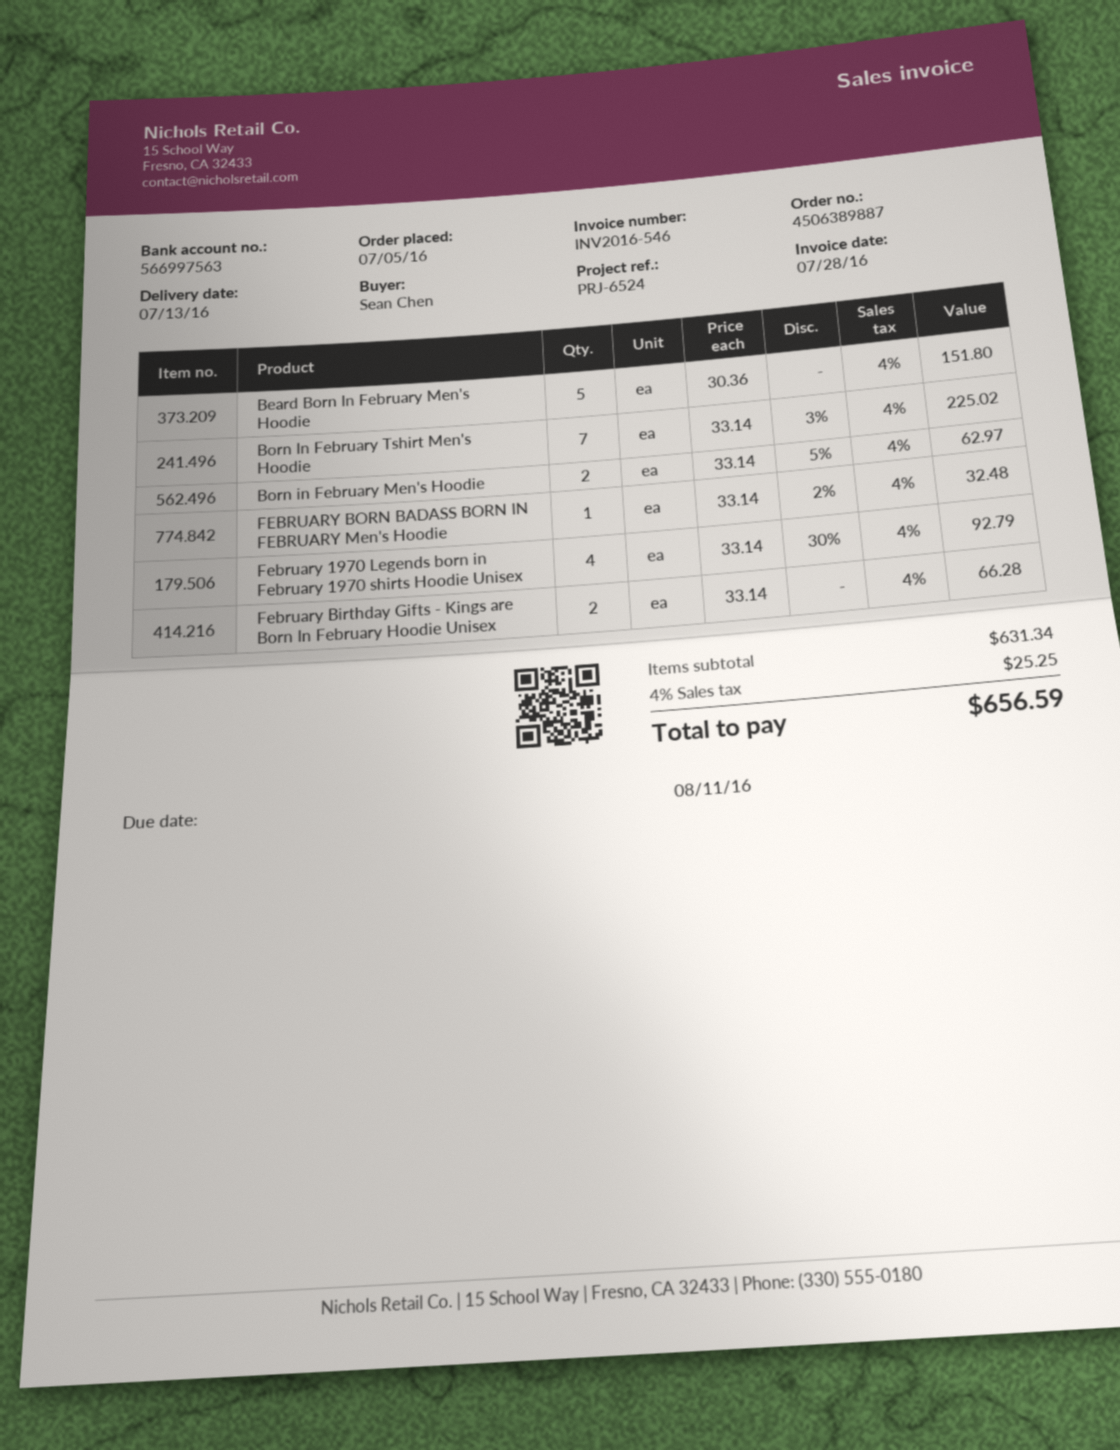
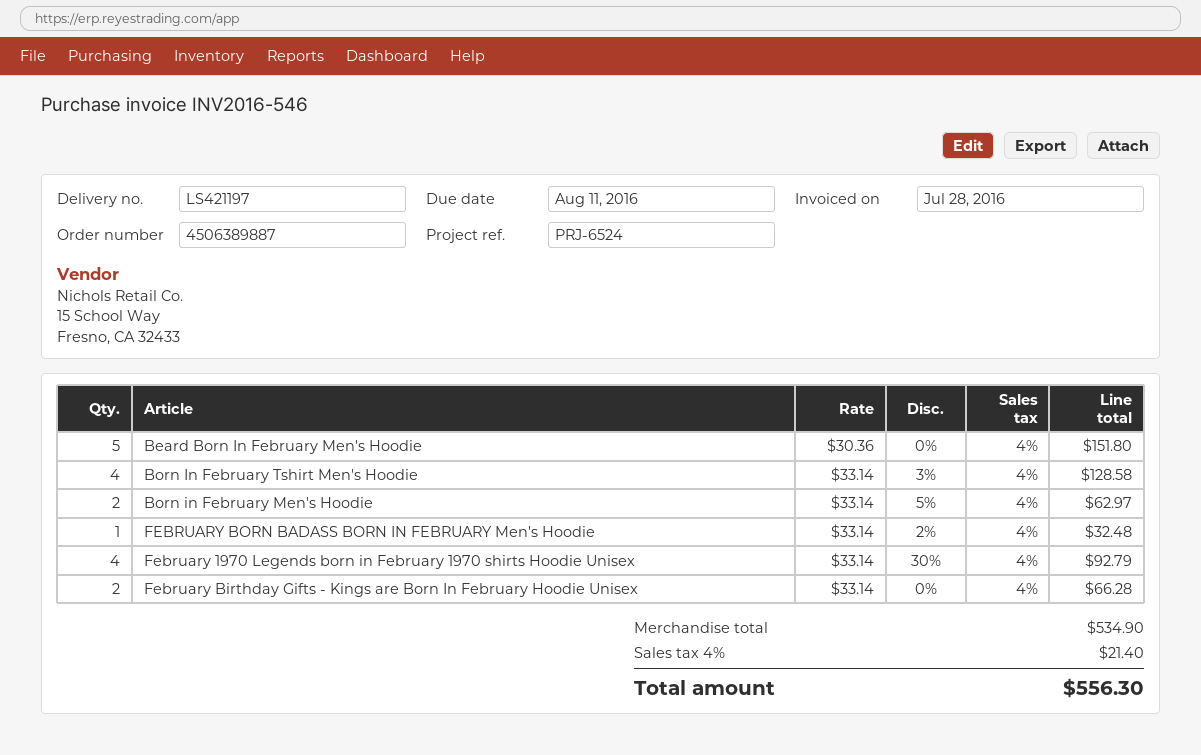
Born In February Tshirt Men's Hoodie: 7 x 33.14 - 3% = 225.02 -> 4 x 33.14 - 3% = 128.58
subtotal: 631.34 -> 534.90
tax: 4% = 25.25 -> 4% = 21.40
total: 656.59 -> 556.30

